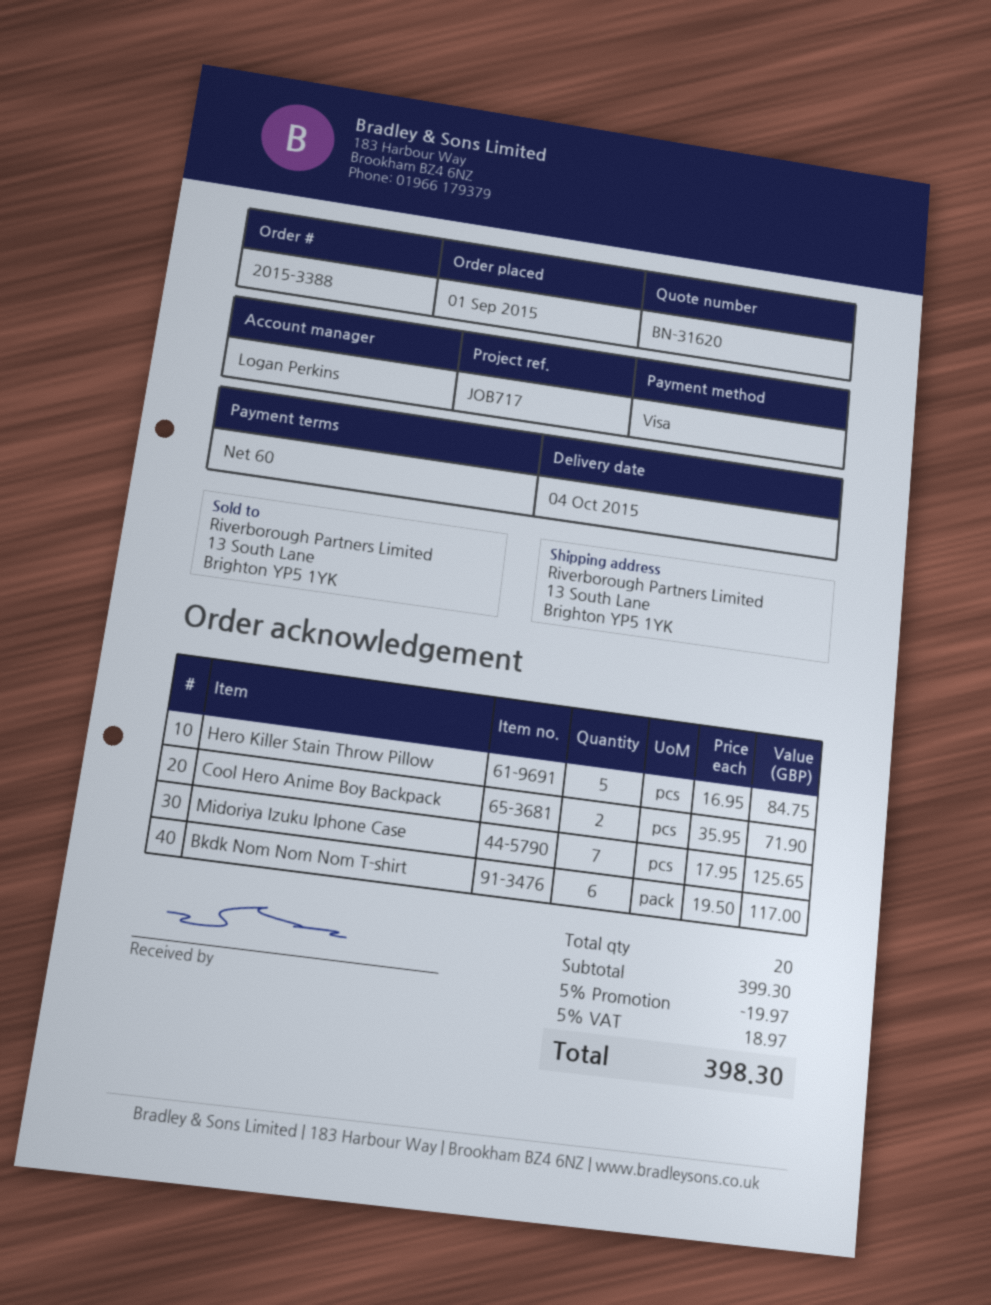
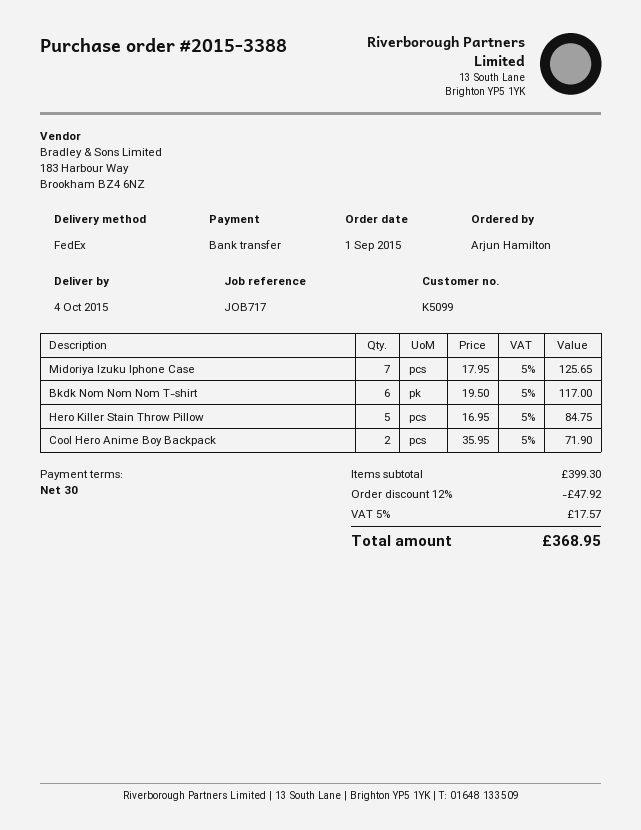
payment terms: 60 days -> 30 days
payment method: Visa -> bank transfer
discount: 5% = 19.97 -> 12% = 47.92
tax: 5% = 18.97 -> 5% = 17.57
total: 398.30 -> 368.95

